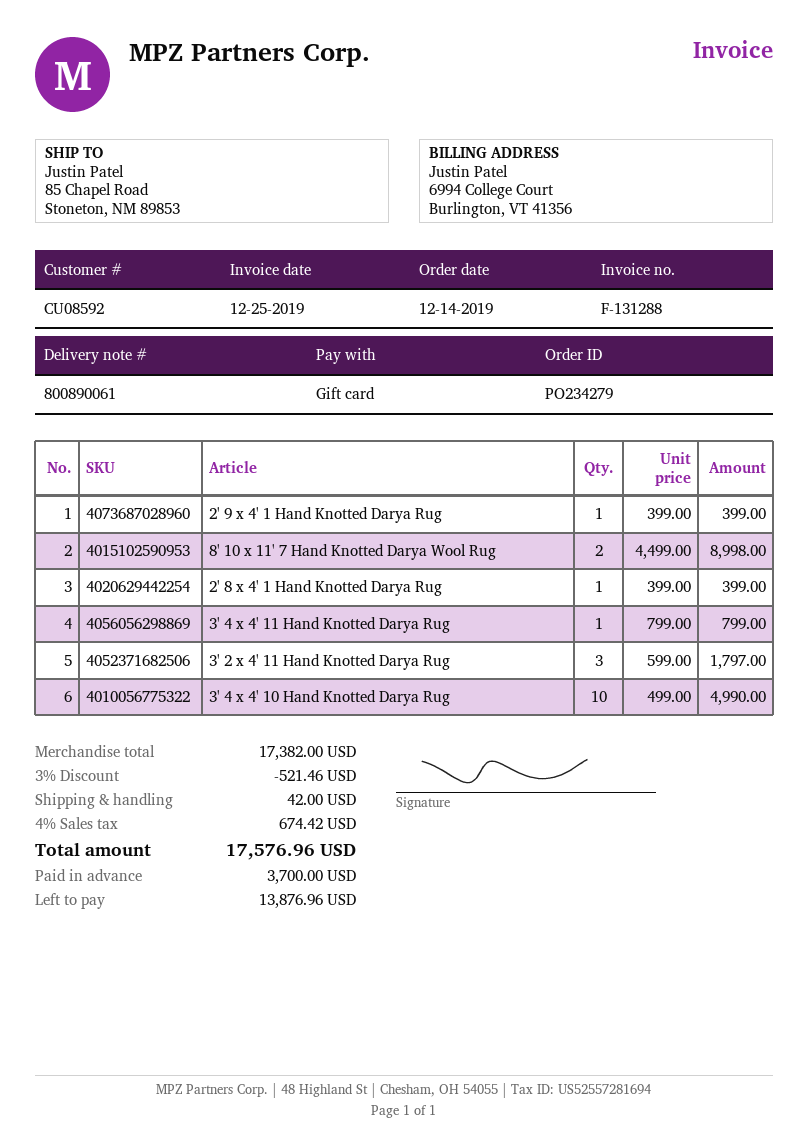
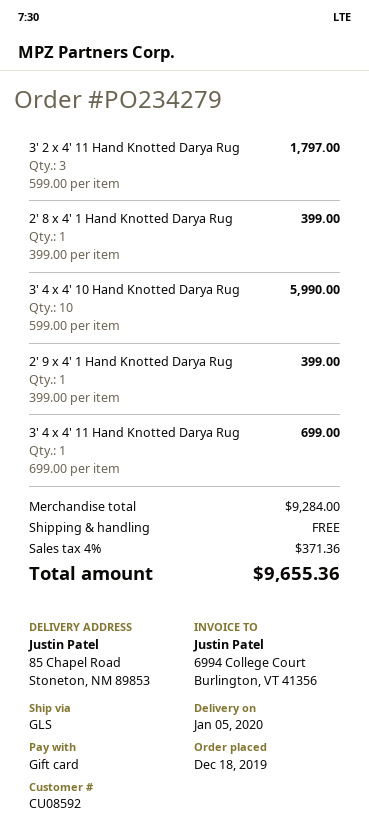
order date: 2019-12-14 -> 2019-12-18
8' 10 x 11' 7 Hand Knotted Darya Wool Rug: 2 x 4499.00 = 8998.00 -> none
3' 4 x 4' 11 Hand Knotted Darya Rug: 1 x 799.00 = 799.00 -> 1 x 699.00 = 699.00
3' 4 x 4' 10 Hand Knotted Darya Rug: 10 x 499.00 = 4990.00 -> 10 x 599.00 = 5990.00
subtotal: 17382.00 -> 9284.00
discount: 3% = 521.46 -> none
shipping: 42.00 -> 0.00
tax: 4% = 674.42 -> 4% = 371.36
total: 17576.96 -> 9655.36

